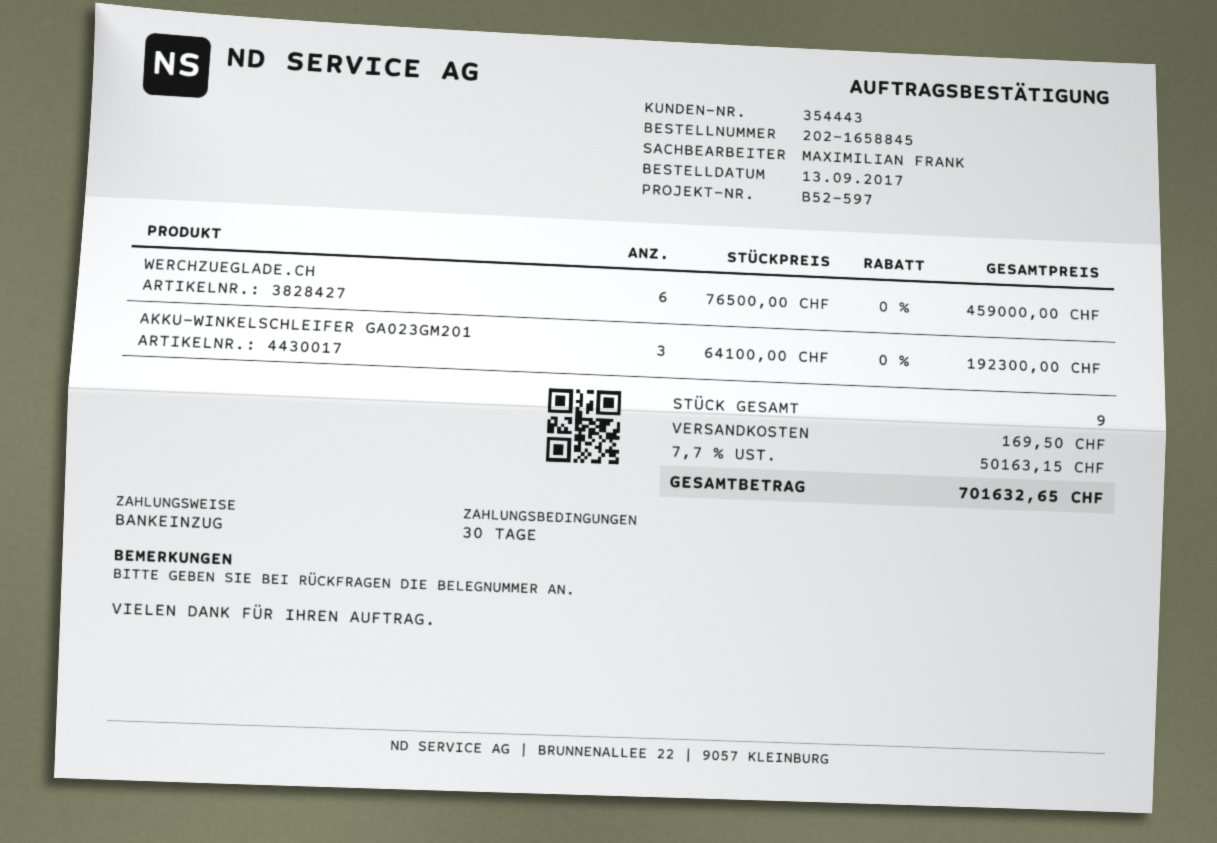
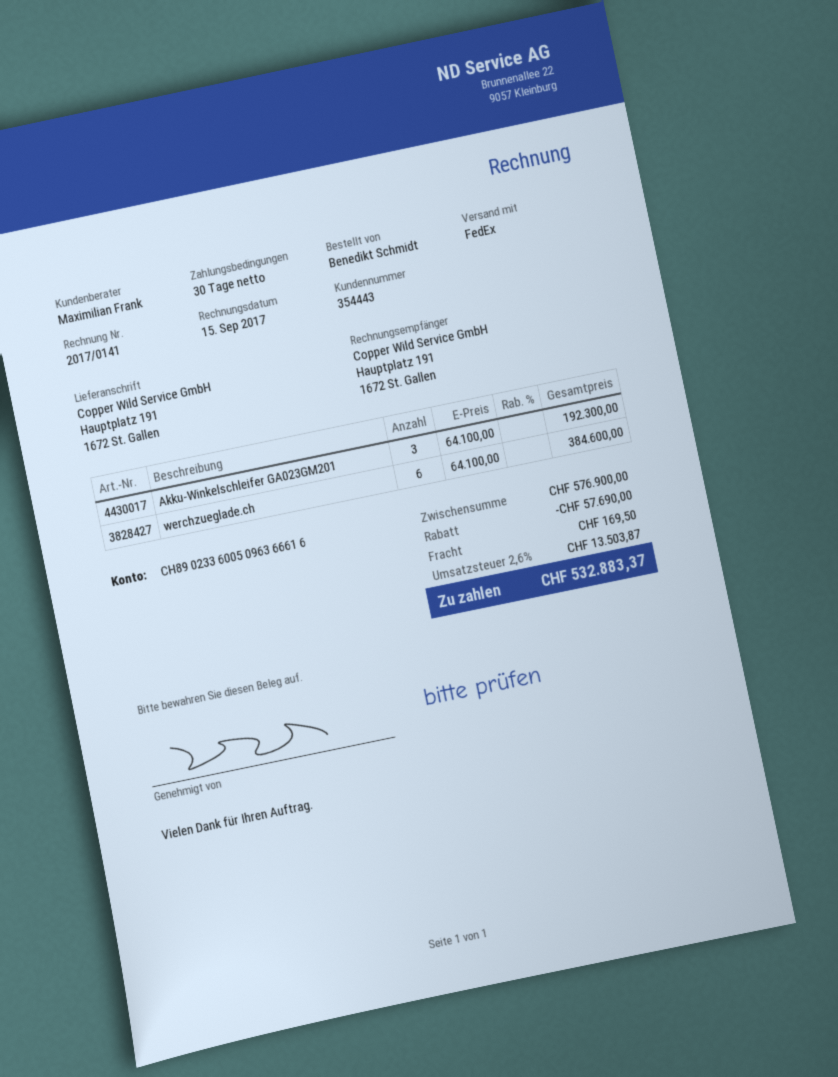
WERCHZUEGLADE.CH: 6 x 76500.00 = 459000.00 -> 6 x 64100.00 = 384600.00
discount: none -> 57690.00
tax: 7.7% = 50163.15 -> 2.6% = 13503.87
total: 701632.65 -> 532883.37

